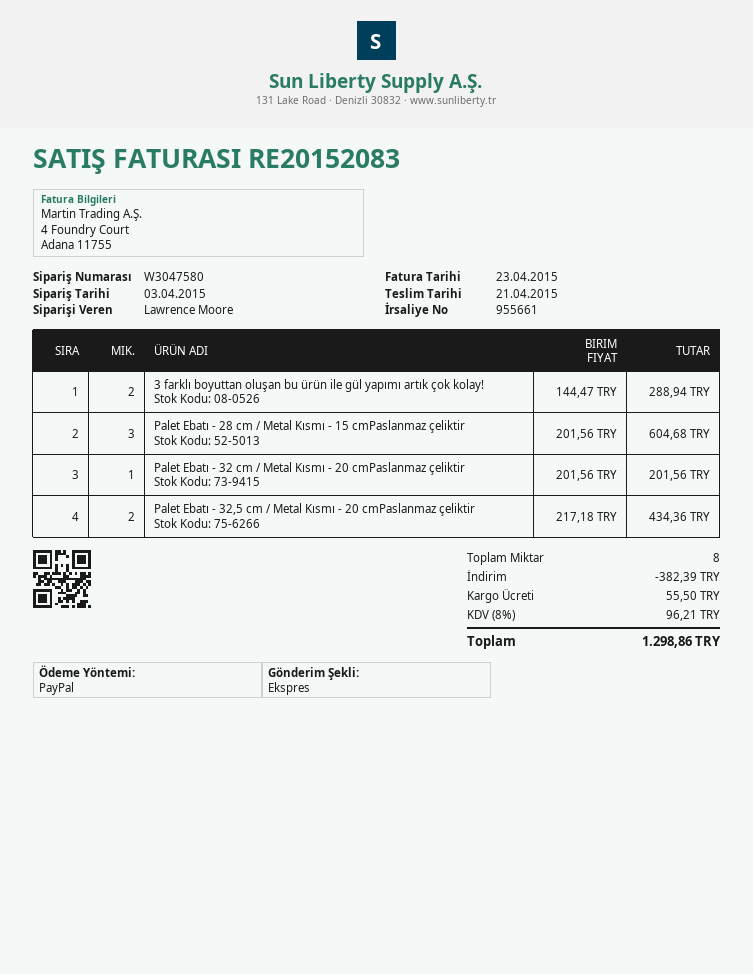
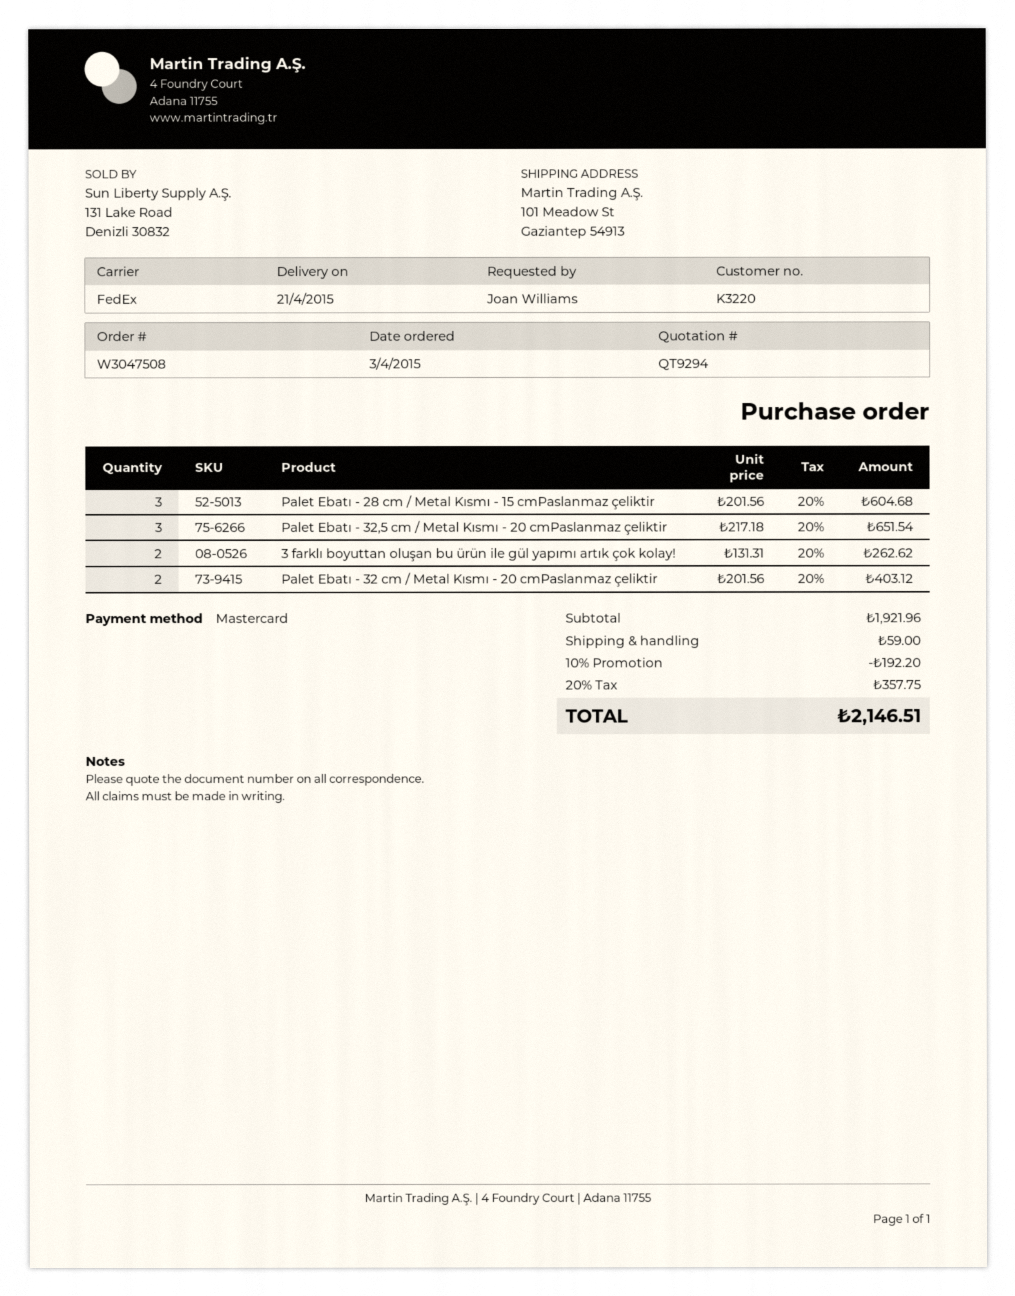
order number: W3047580 -> W3047508
ordered by: Lawrence Moore -> Joan Williams
payment method: PayPal -> Mastercard
shipping method: express -> FedEx
3 farklı boyuttan oluşan bu ürün ile gül yapımı artık çok kolay!: 2 x 144.47 = 288.94 -> 2 x 131.31 = 262.62
Palet Ebatı - 32 cm / Metal Kısmı - 20 cmPaslanmaz çeliktir: 1 x 201.56 = 201.56 -> 2 x 201.56 = 403.12
Palet Ebatı - 32,5 cm / Metal Kısmı - 20 cmPaslanmaz çeliktir: 2 x 217.18 = 434.36 -> 3 x 217.18 = 651.54
discount: 382.39 -> 192.20
shipping: 55.50 -> 59.00
tax: 8% = 96.21 -> 20% = 357.75
total: 1298.86 -> 2146.51

